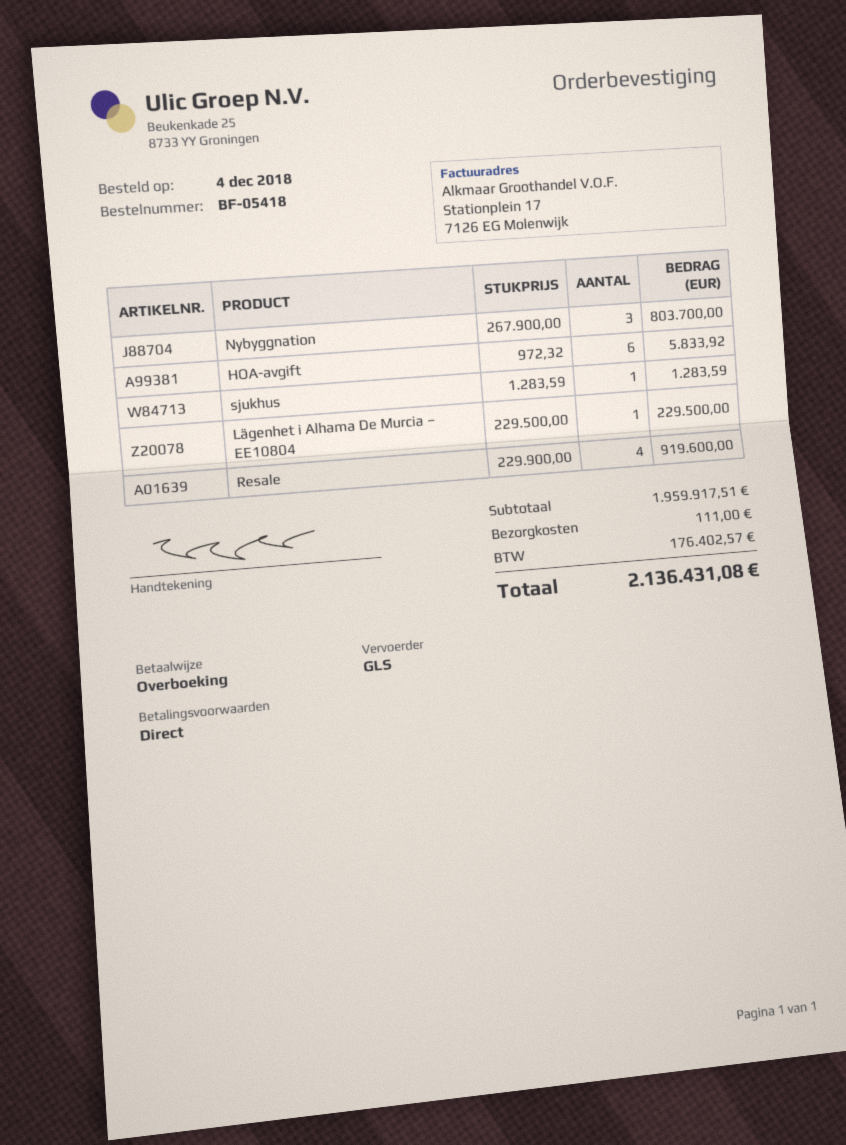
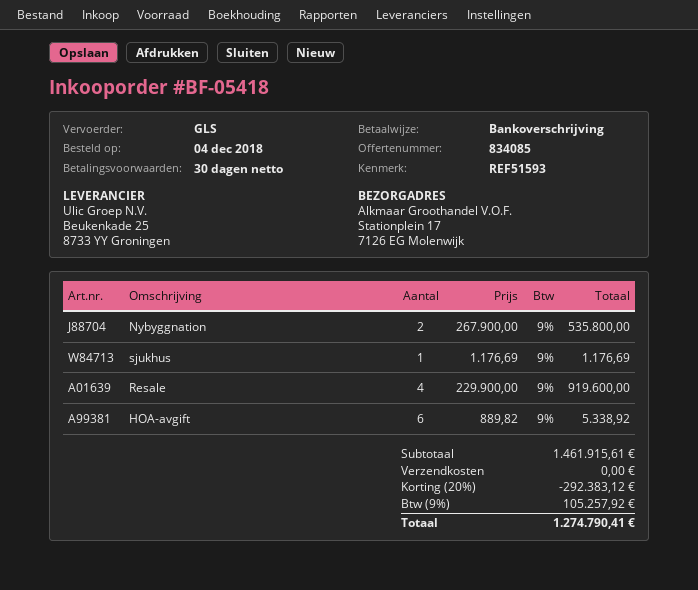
payment terms: on receipt -> 30 days
Nybyggnation: 3 x 267900.00 = 803700.00 -> 2 x 267900.00 = 535800.00
HOA-avgift: 6 x 972.32 = 5833.92 -> 6 x 889.82 = 5338.92
sjukhus: 1 x 1283.59 = 1283.59 -> 1 x 1176.69 = 1176.69
Lägenhet i Alhama De Murcia – EE10804: 1 x 229500.00 = 229500.00 -> none
subtotal: 1959917.51 -> 1461915.61
discount: none -> 20% = 292383.12
shipping: 111.00 -> 0.00
tax: 176402.57 -> 105257.92
total: 2136431.08 -> 1274790.41

